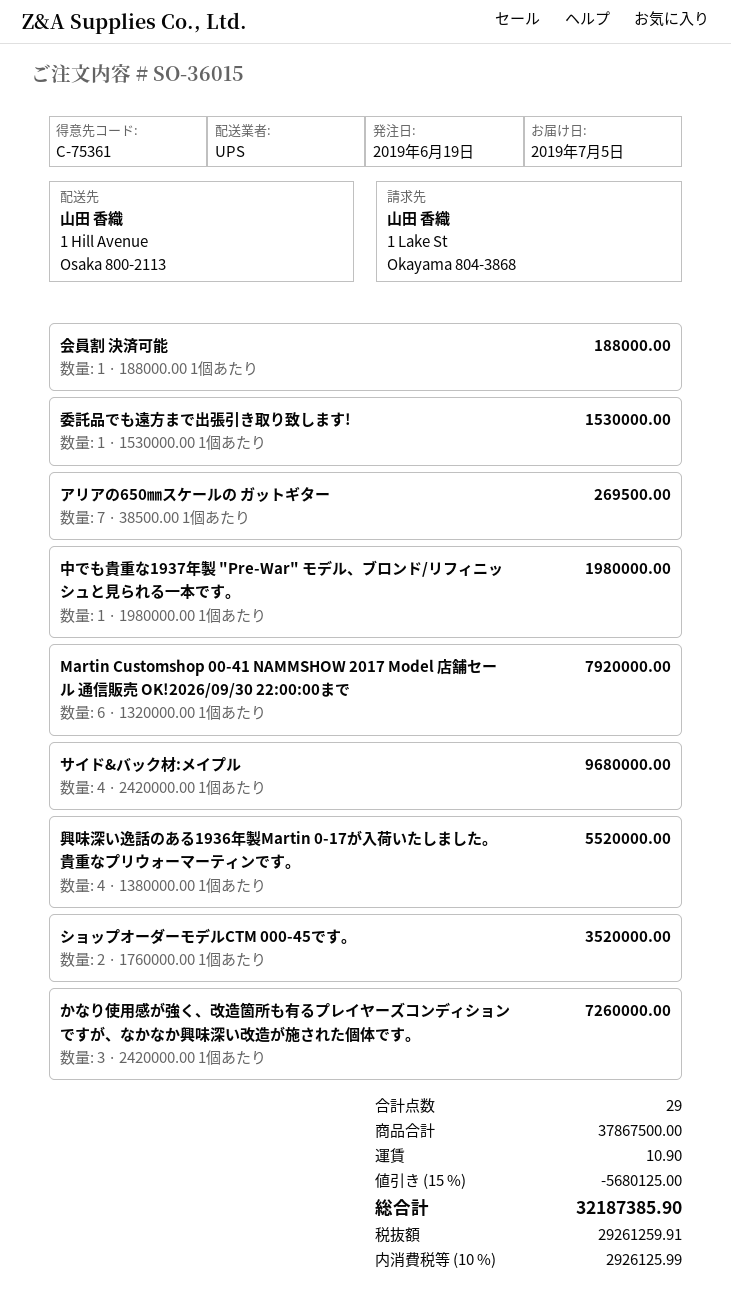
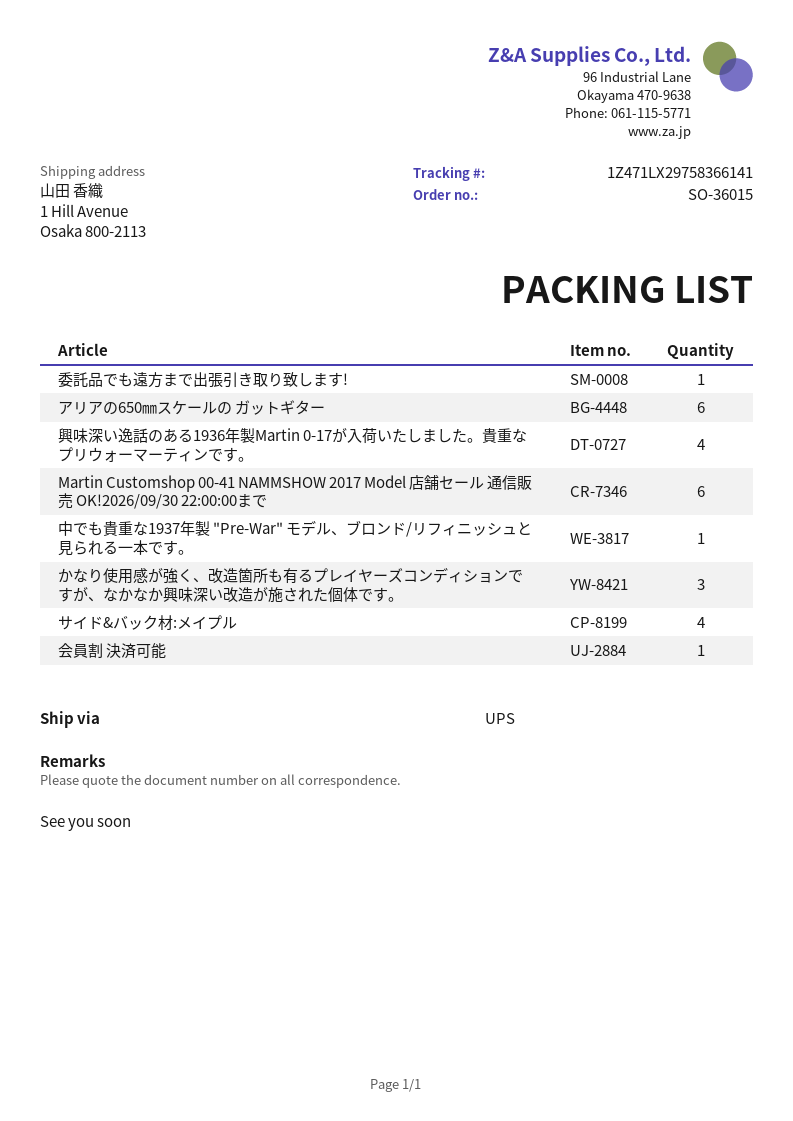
アリアの650㎜スケールの ガットギター: 7 -> 6
ショップオーダーモデルCTM 000-45です。: 2 -> none

